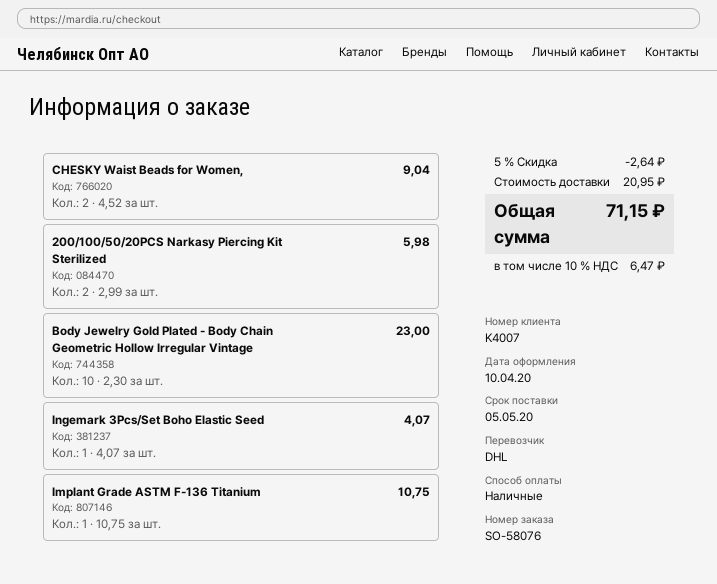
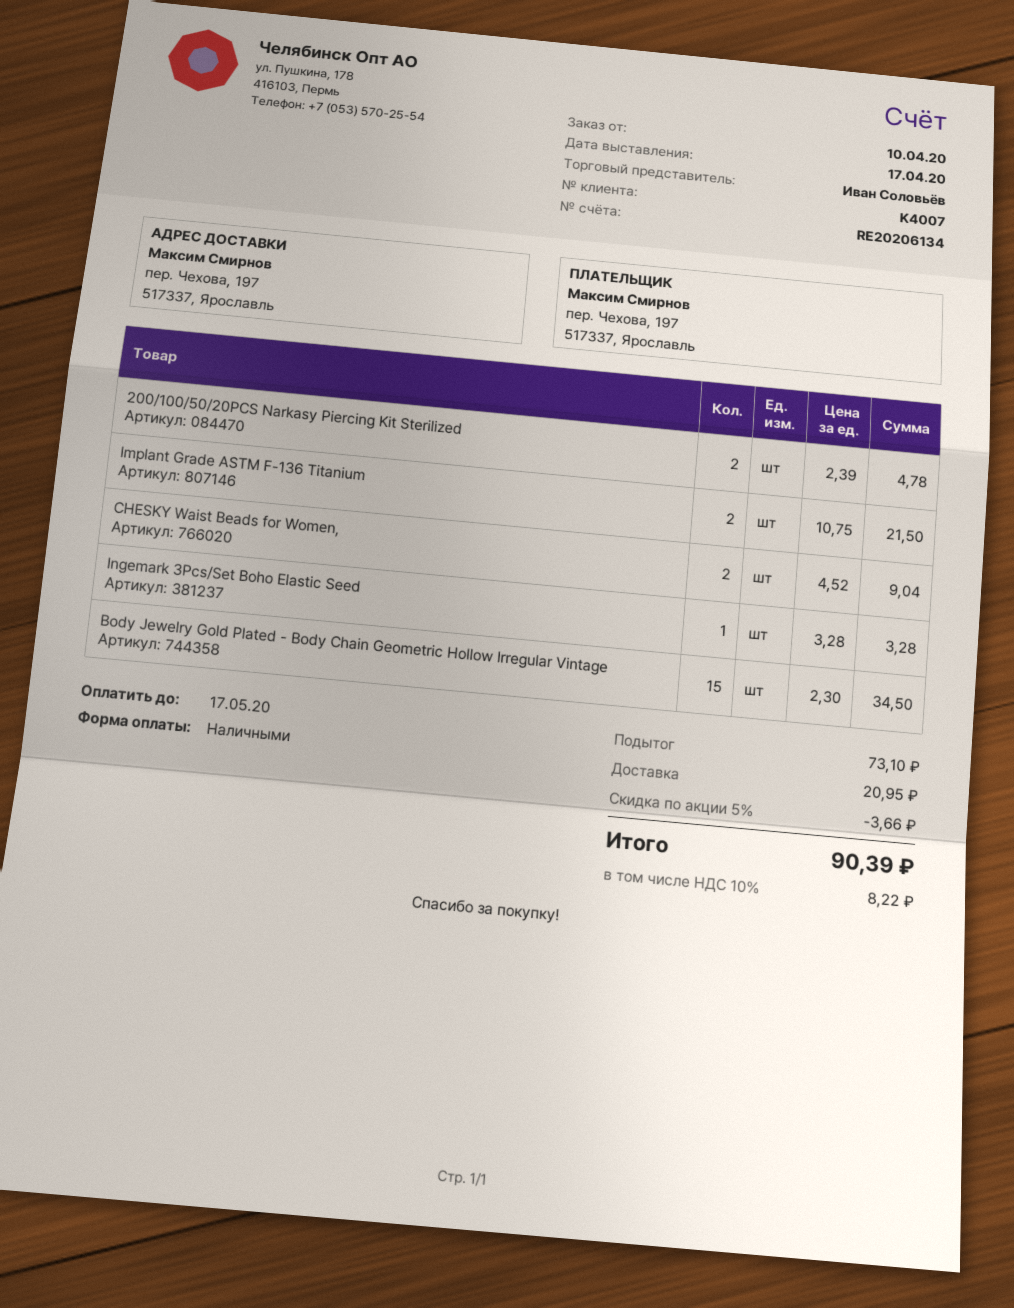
200/100/50/20PCS Narkasy Piercing Kit Sterilized: 2 x 2.99 = 5.98 -> 2 x 2.39 = 4.78
Body Jewelry Gold Plated - Body Chain Geometric Hollow Irregular Vintage: 10 x 2.30 = 23.00 -> 15 x 2.30 = 34.50
Ingemark 3Pcs/Set Boho Elastic Seed: 1 x 4.07 = 4.07 -> 1 x 3.28 = 3.28
Implant Grade ASTM F-136 Titanium: 1 x 10.75 = 10.75 -> 2 x 10.75 = 21.50
discount: 5% = 2.64 -> 5% = 3.66
tax: 10% = 6.47 -> 10% = 8.22
total: 71.15 -> 90.39

